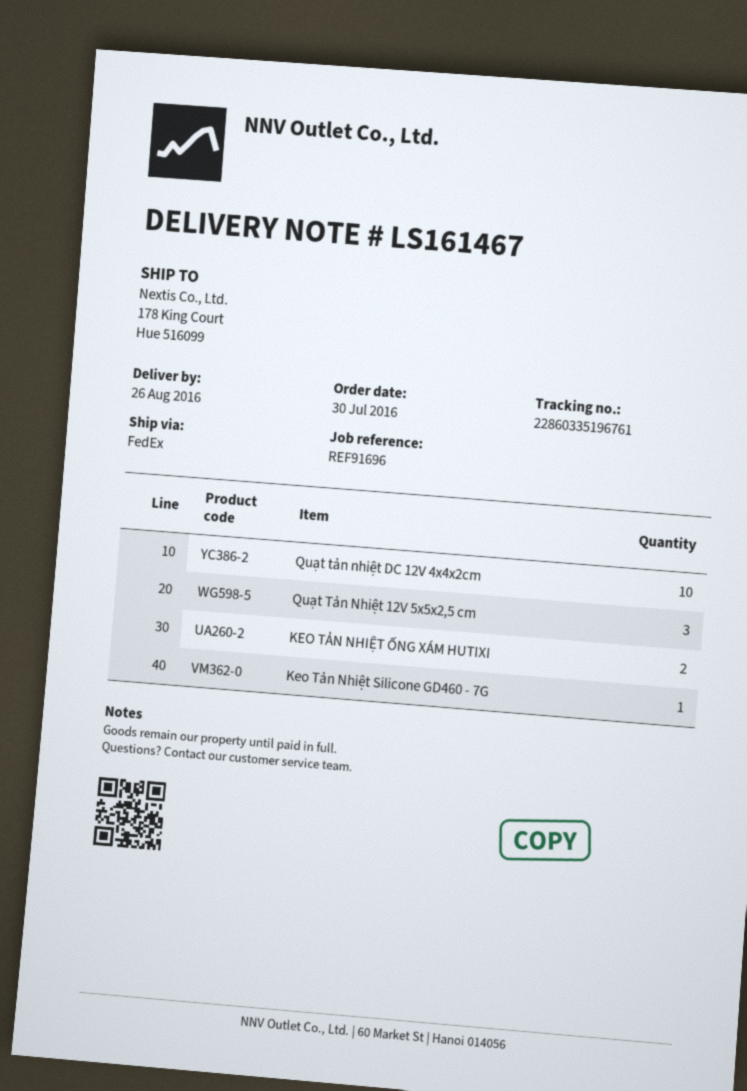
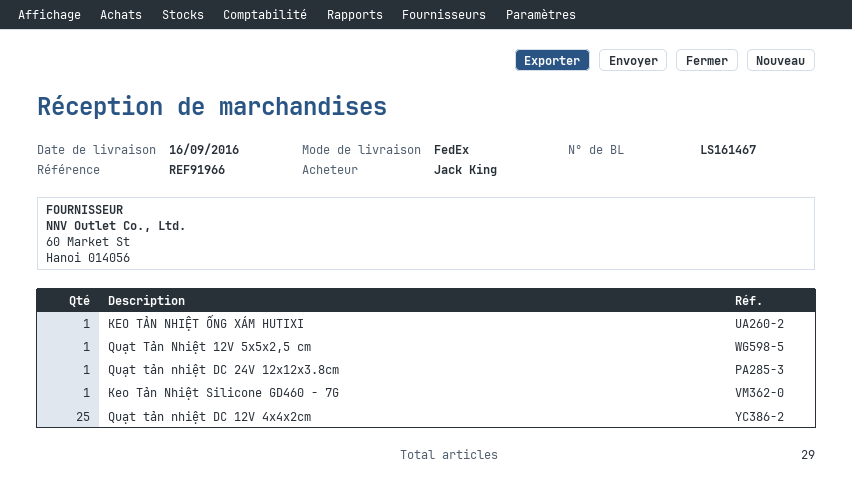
delivery date: 2016-08-26 -> 2016-09-16
reference: REF91696 -> REF91966
Quạt tản nhiệt DC 12V 4x4x2cm: 10 -> 25
Quạt Tản Nhiệt 12V 5x5x2,5 cm: 3 -> 1
KEO TẢN NHIỆT ỐNG XÁM HUTIXI: 2 -> 1
Quạt tản nhiệt DC 24V 12x12x3.8cm: none -> 1

